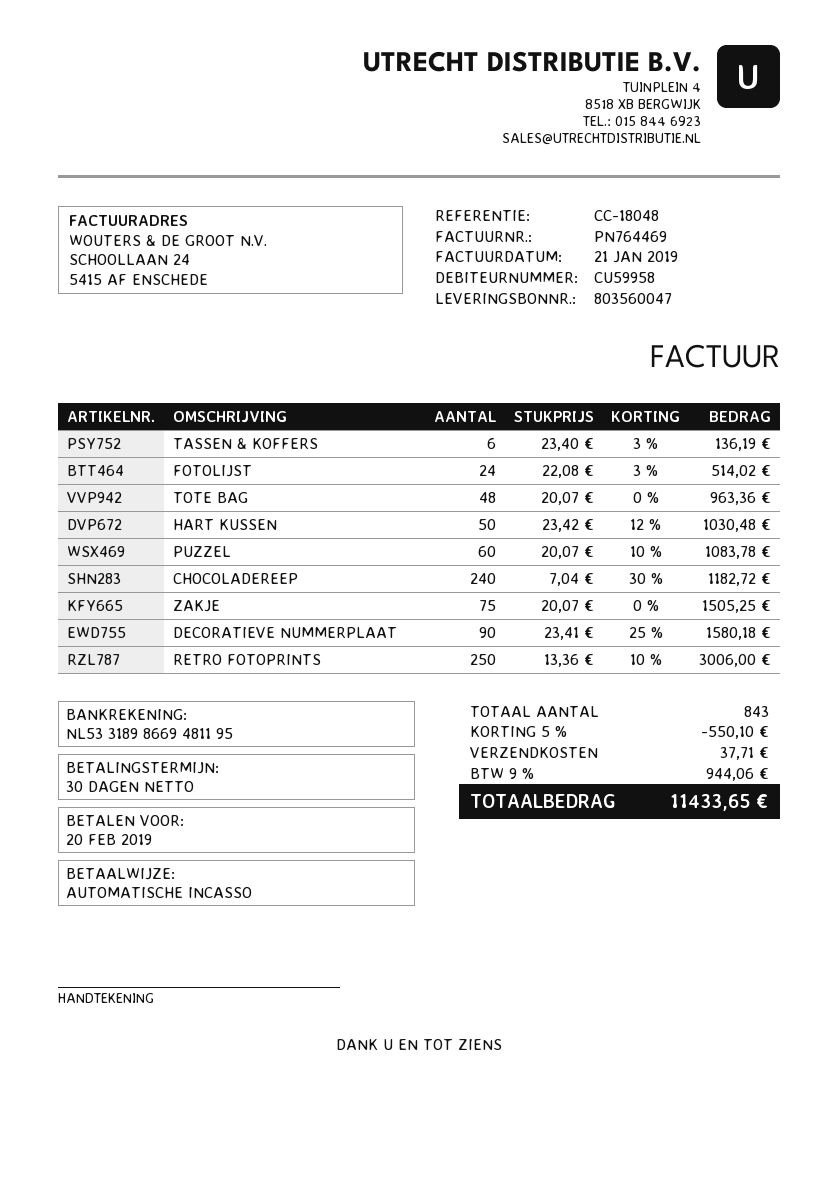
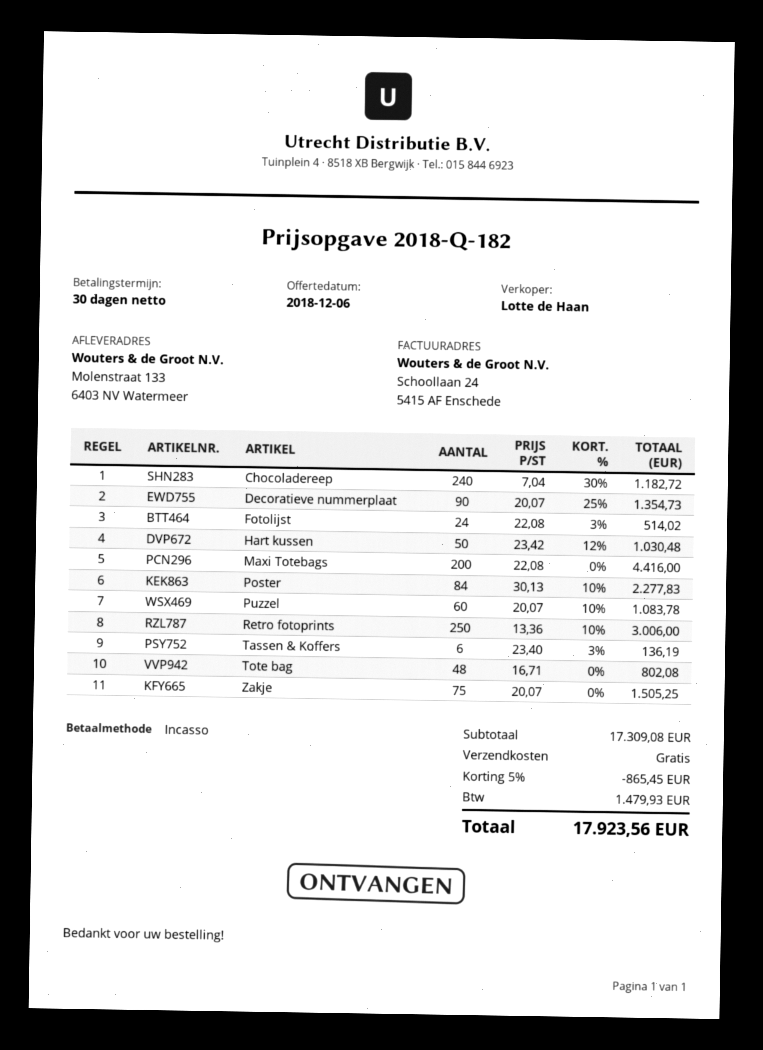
TOTE BAG: 48 x 20.07 = 963.36 -> 48 x 16.71 = 802.08
DECORATIEVE NUMMERPLAAT: 90 x 23.41 - 25% = 1580.18 -> 90 x 20.07 - 25% = 1354.73
Maxi Totebags: none -> 200 x 22.08 = 4416.00
Poster: none -> 84 x 30.13 - 10% = 2277.83
discount: 5% = 550.10 -> 5% = 865.45
shipping: 37.71 -> 0.00
tax: 944.06 -> 1479.93
total: 11433.65 -> 17923.56

